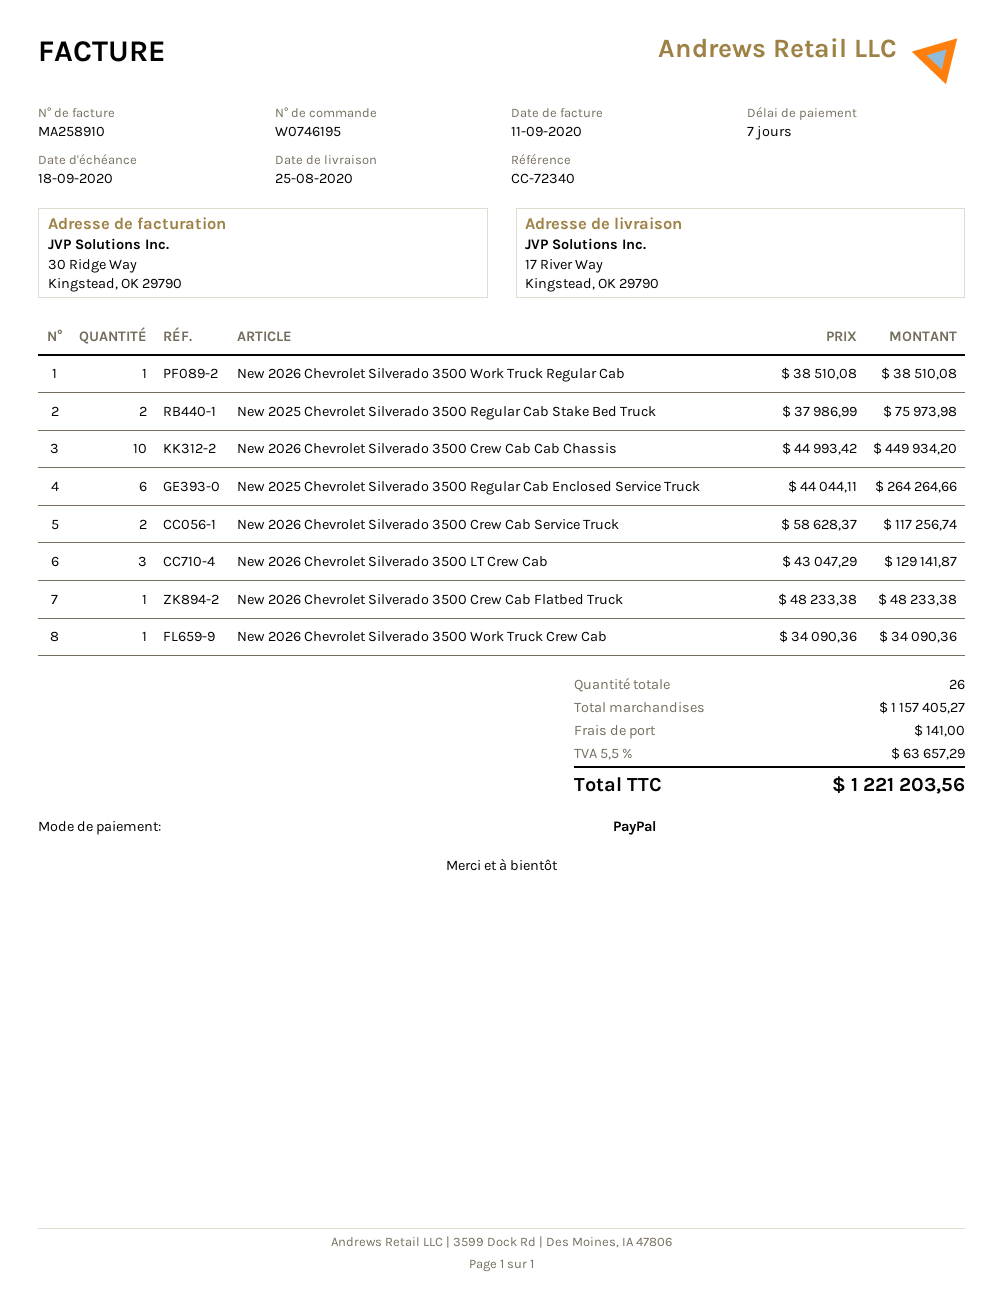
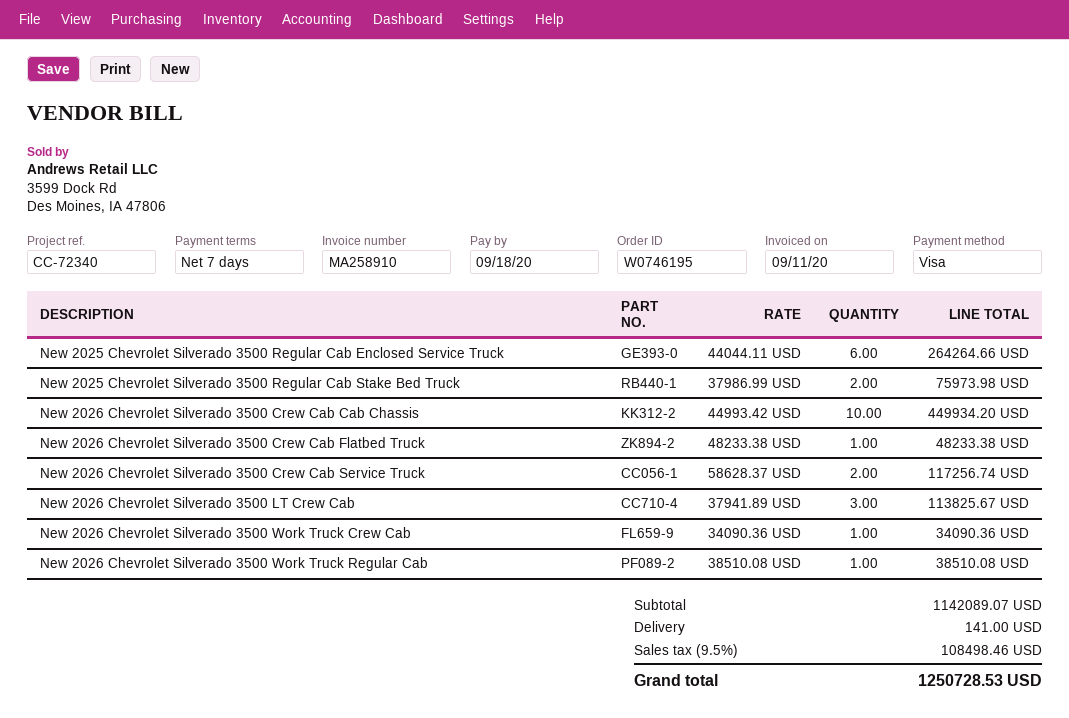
payment method: PayPal -> Visa
New 2026 Chevrolet Silverado 3500 LT Crew Cab: 3 x 43047.29 = 129141.87 -> 3 x 37941.89 = 113825.67
subtotal: 1157405.27 -> 1142089.07
tax: 5.5% = 63657.29 -> 9.5% = 108498.46
total: 1221203.56 -> 1250728.53

